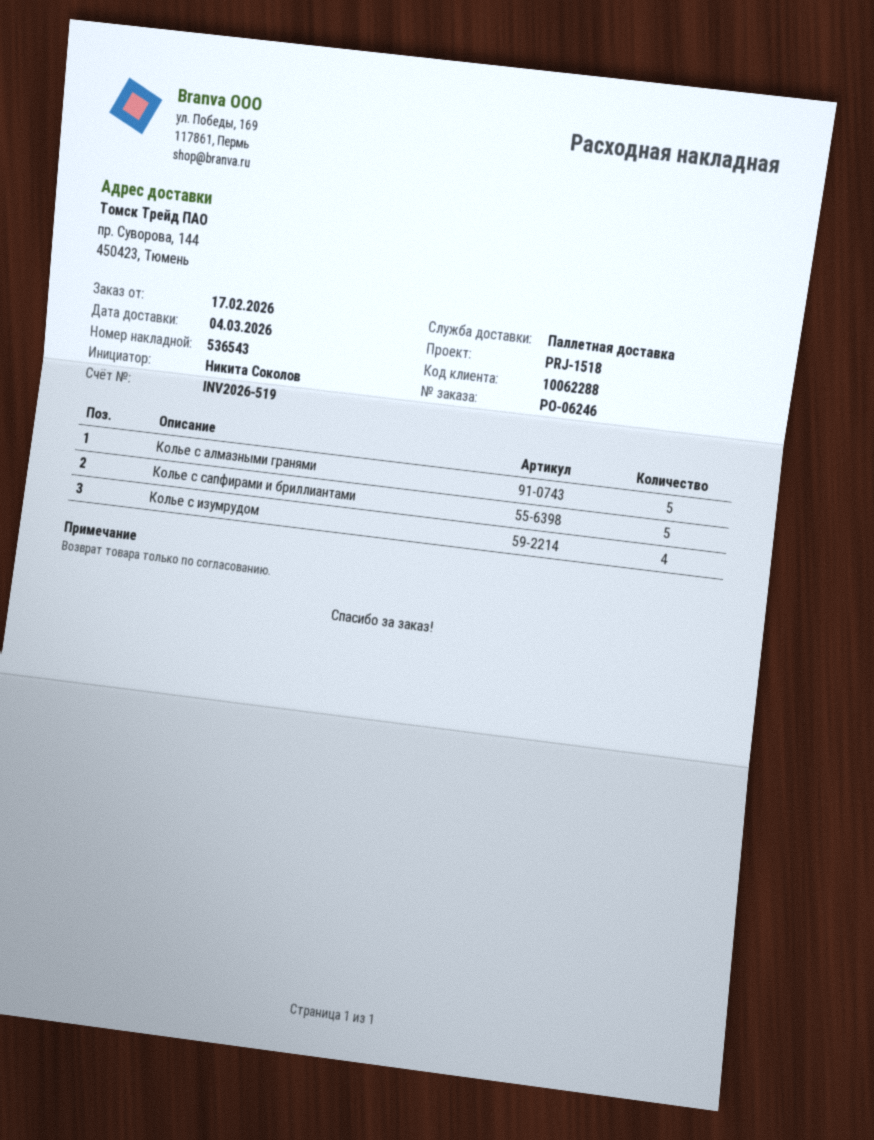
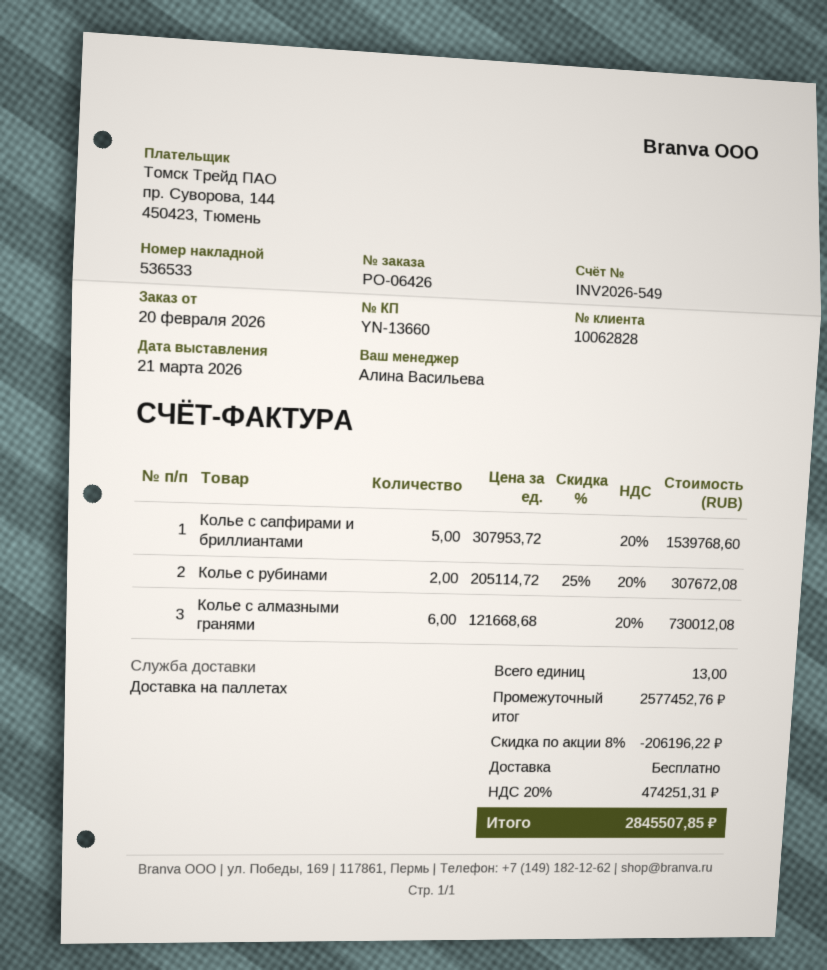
order number: PO-06246 -> PO-06426
order date: 2026-02-17 -> 2026-02-20
delivery note number: 536543 -> 536533
invoice number: INV2026-519 -> INV2026-549
customer number: 10062288 -> 10062828
Колье с алмазными гранями: 5 -> 6
Колье с изумрудом: 4 -> none
Колье с рубинами: none -> 2

